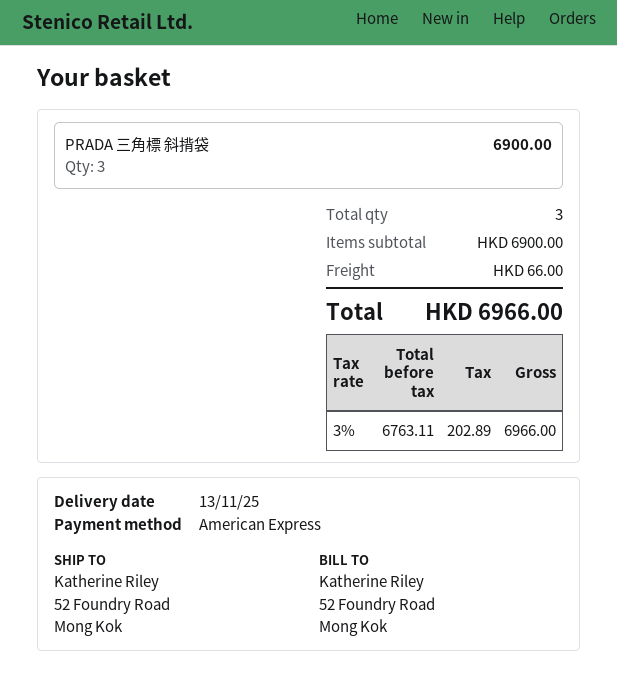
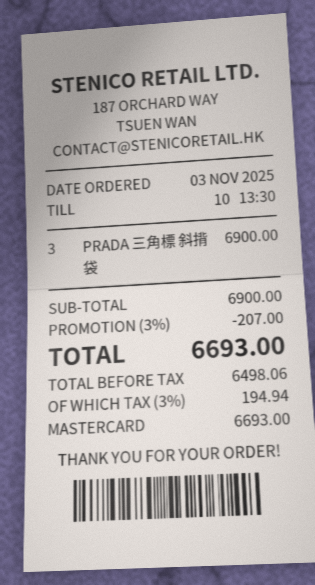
payment method: American Express -> Mastercard
discount: none -> 3% = 207.00
shipping: 66.00 -> none
net: 6763.11 -> 6498.06
tax: 3% = 202.89 -> 3% = 194.94
total: 6966.00 -> 6693.00

